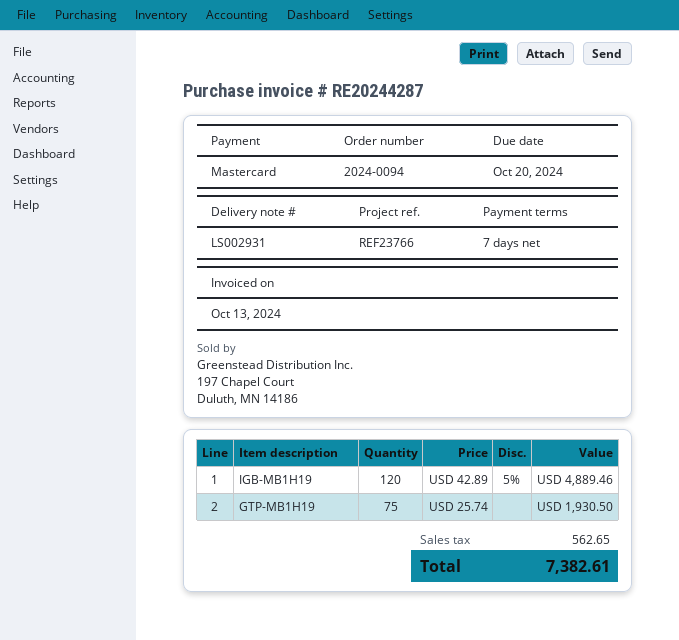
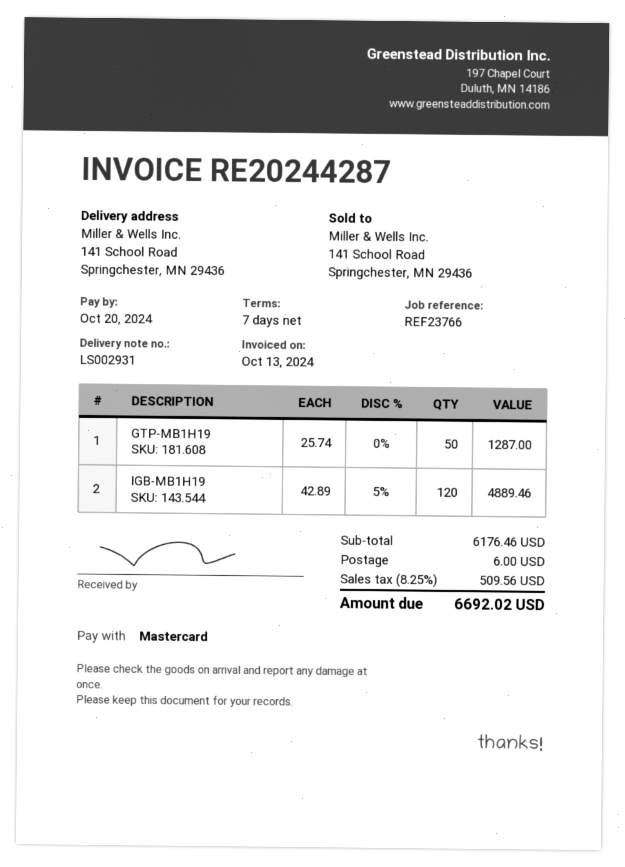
GTP-MB1H19: 75 x 25.74 = 1930.50 -> 50 x 25.74 = 1287.00
shipping: none -> 6.00
tax: 562.65 -> 509.56
total: 7382.61 -> 6692.02

